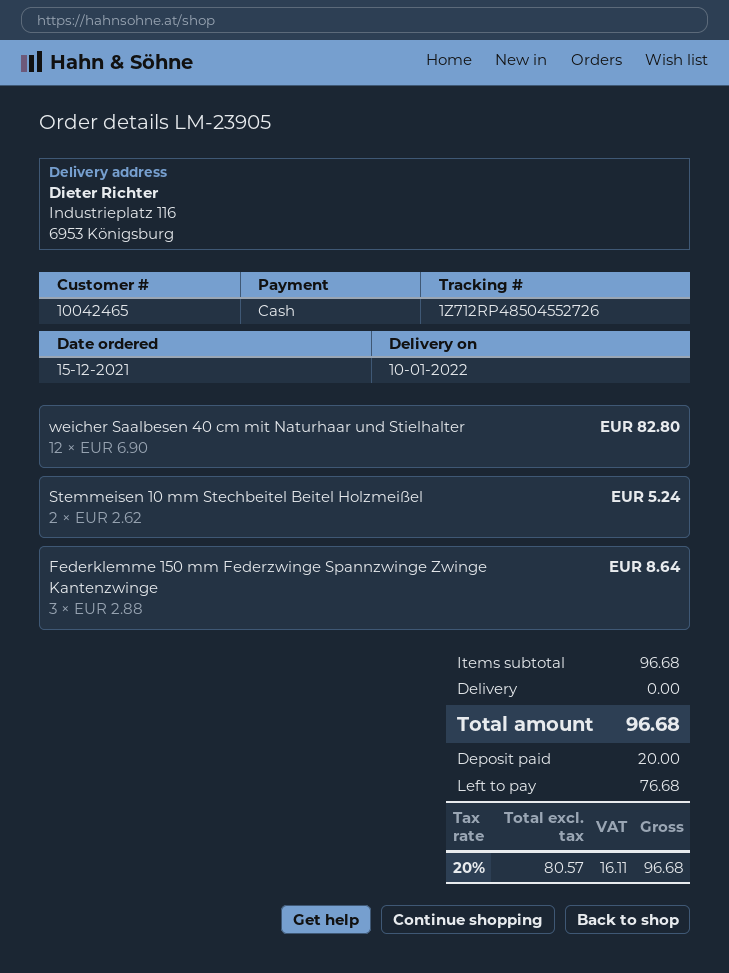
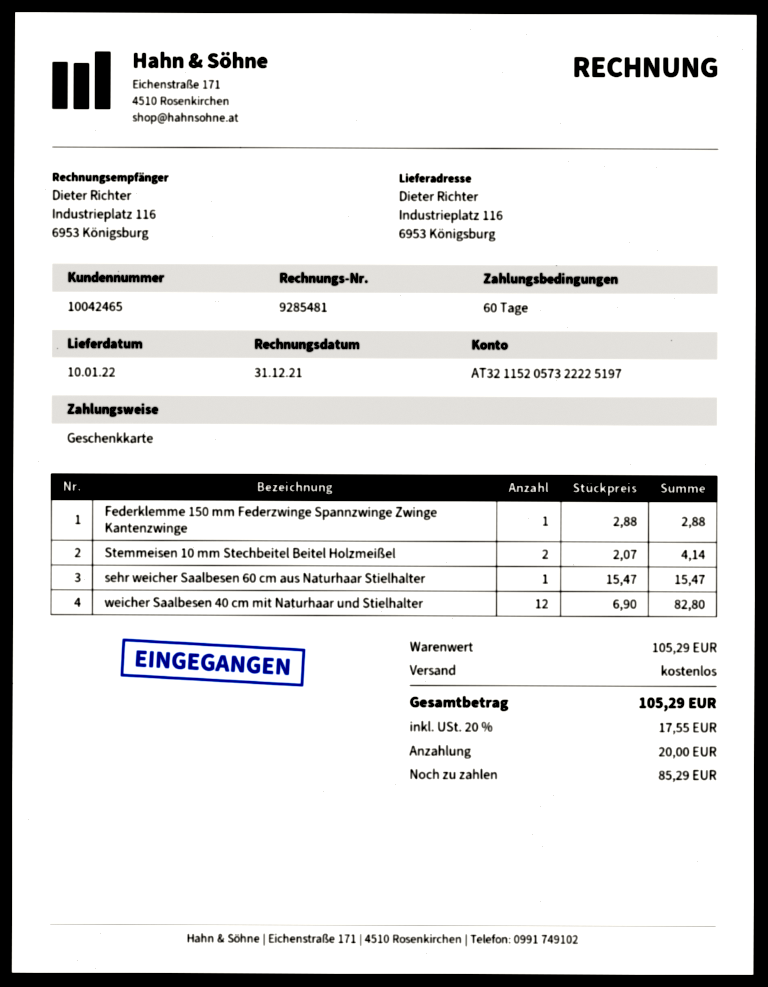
payment method: cash -> gift card
Stemmeisen 10 mm Stechbeitel Beitel Holzmeißel: 2 x 2.62 = 5.24 -> 2 x 2.07 = 4.14
Federklemme 150 mm Federzwinge Spannzwinge Zwinge Kantenzwinge: 3 x 2.88 = 8.64 -> 1 x 2.88 = 2.88
sehr weicher Saalbesen 60 cm aus Naturhaar Stielhalter: none -> 1 x 15.47 = 15.47
subtotal: 96.68 -> 105.29
tax: 20% = 16.11 -> 20% = 17.55
total: 96.68 -> 105.29
balance: 76.68 -> 85.29

